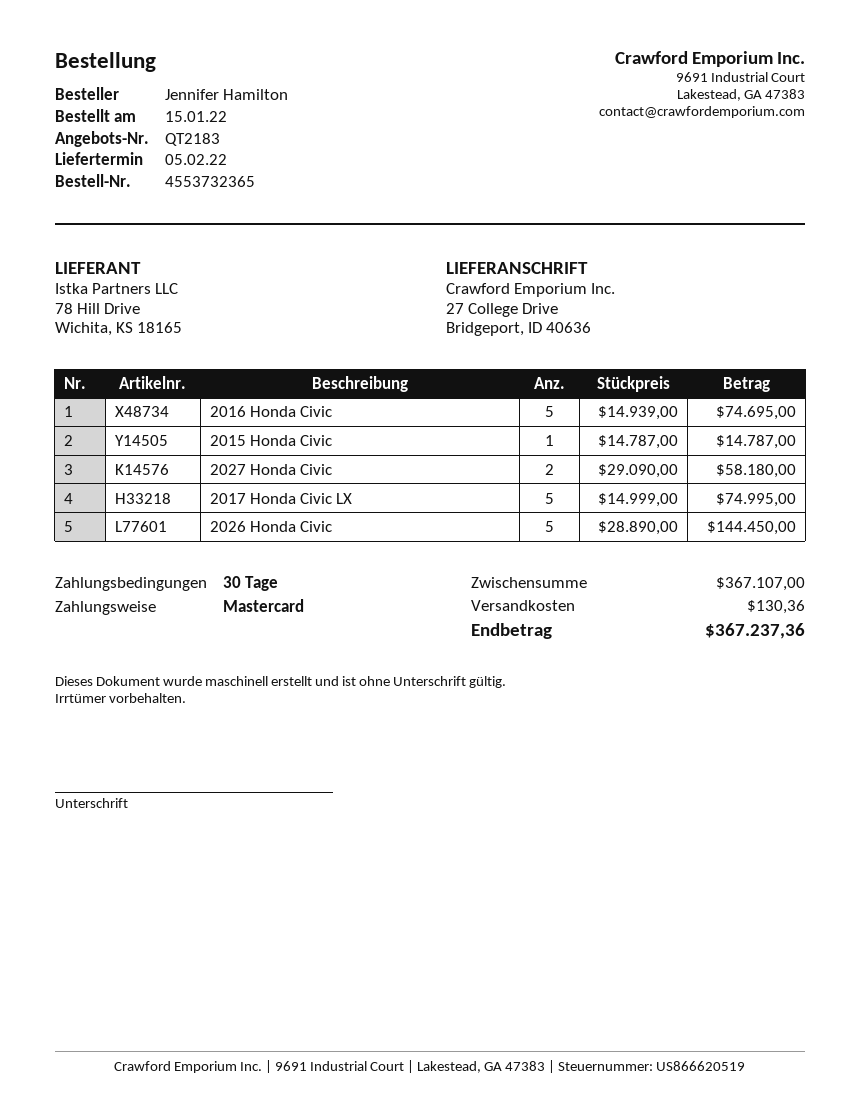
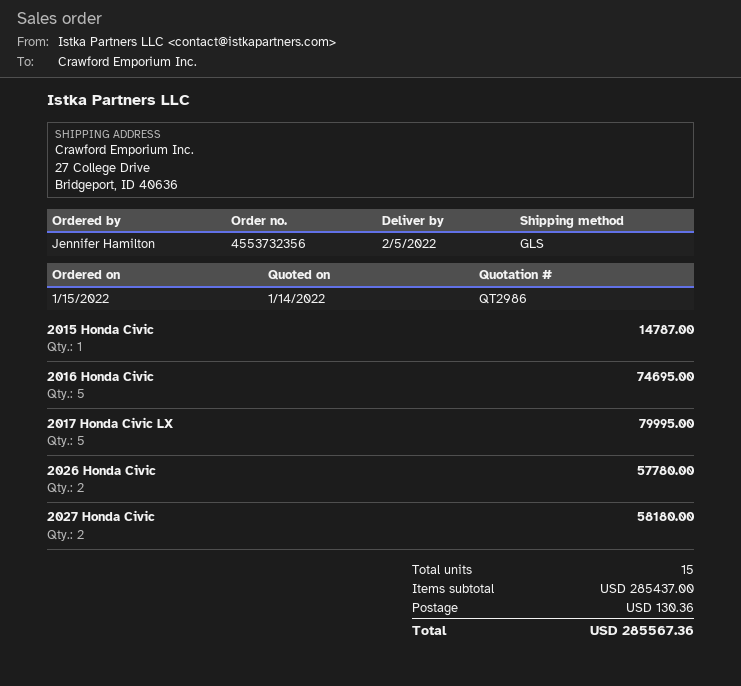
quote number: QT2183 -> QT2986
order number: 4553732365 -> 4553732356
2017 Honda Civic LX: 5 for 74995.00 -> 5 for 79995.00
2026 Honda Civic: 5 for 144450.00 -> 2 for 57780.00
subtotal: 367107.00 -> 285437.00
total: 367237.36 -> 285567.36

